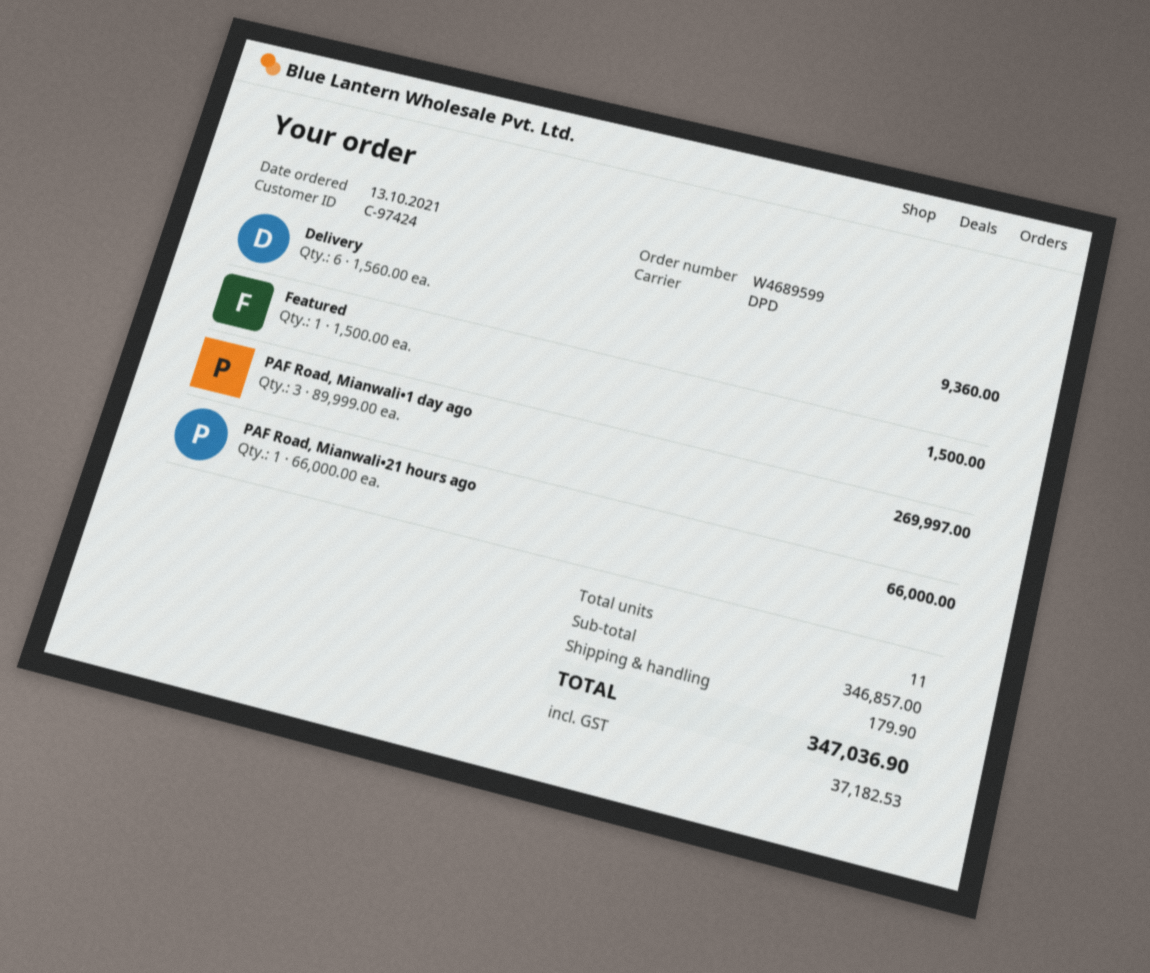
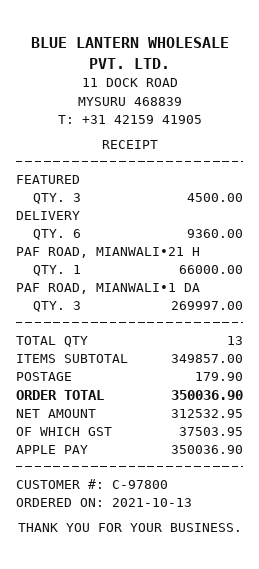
customer number: C-97424 -> C-97800
Featured: 1 for 1500.00 -> 3 for 4500.00
total quantity: 11 -> 13
subtotal: 346857.00 -> 349857.00
tax: 37182.53 -> 37503.95
total: 347036.90 -> 350036.90

